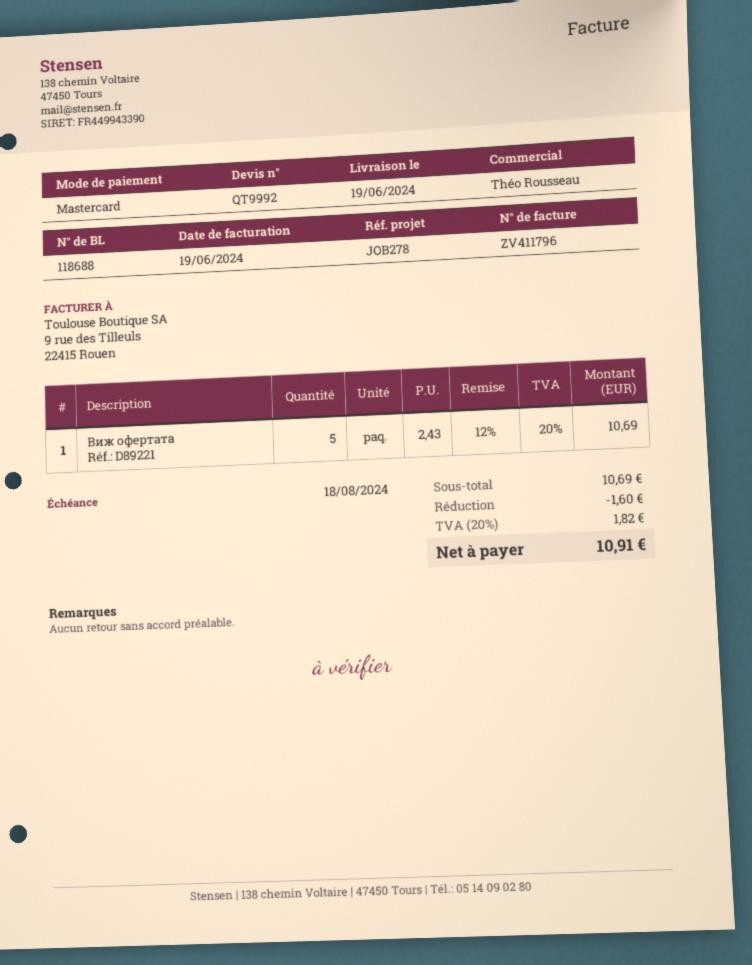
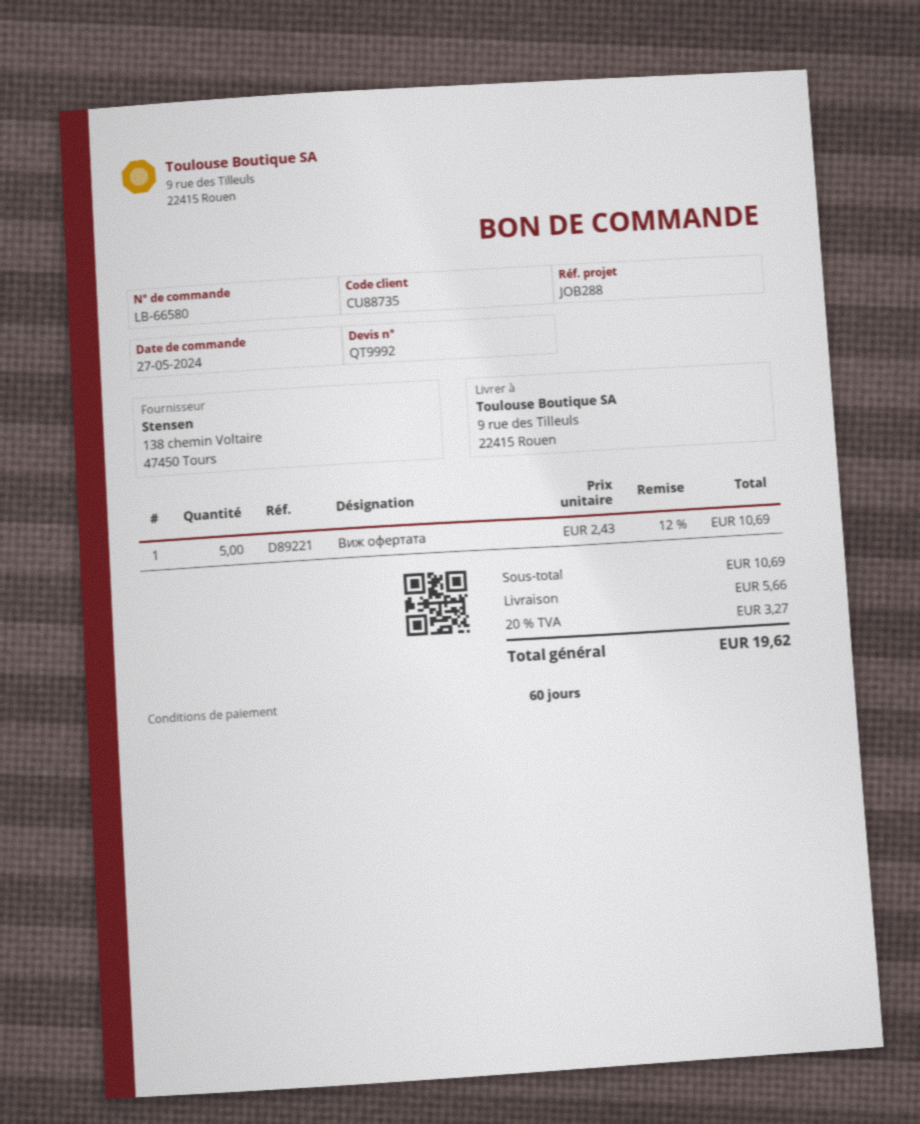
reference: JOB278 -> JOB288
discount: 1.60 -> none
shipping: none -> 5.66
tax: 20% = 1.82 -> 20% = 3.27
total: 10.91 -> 19.62

